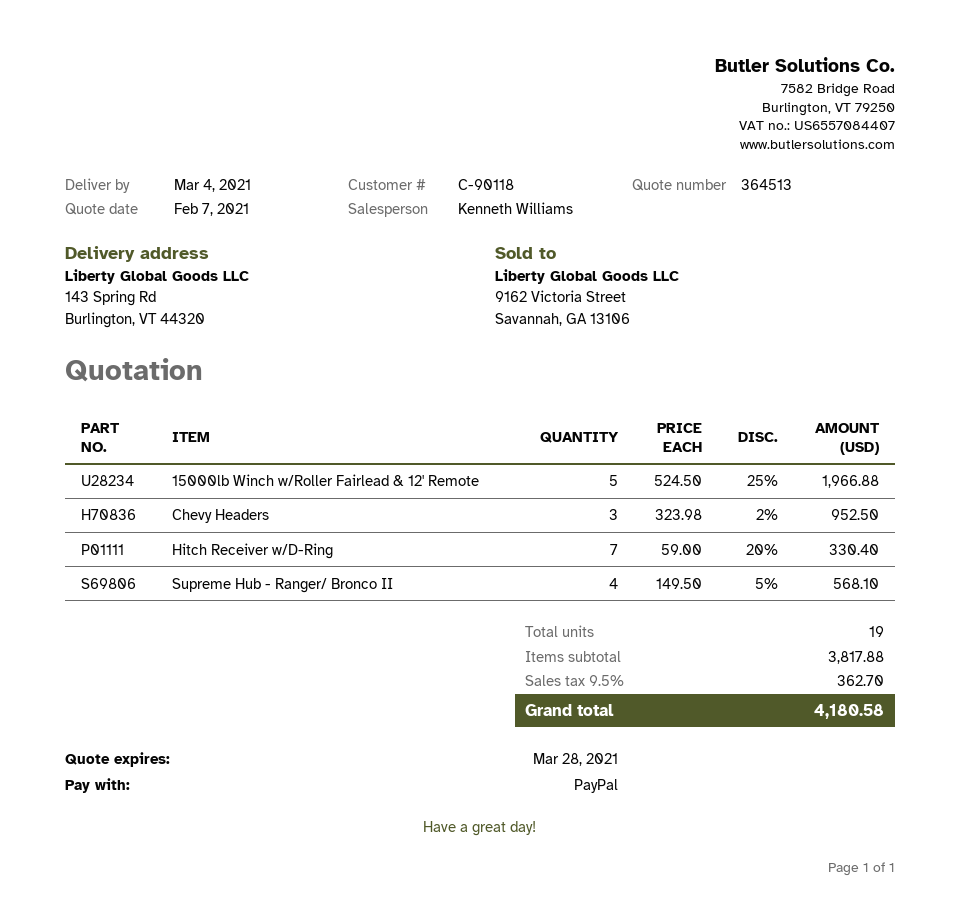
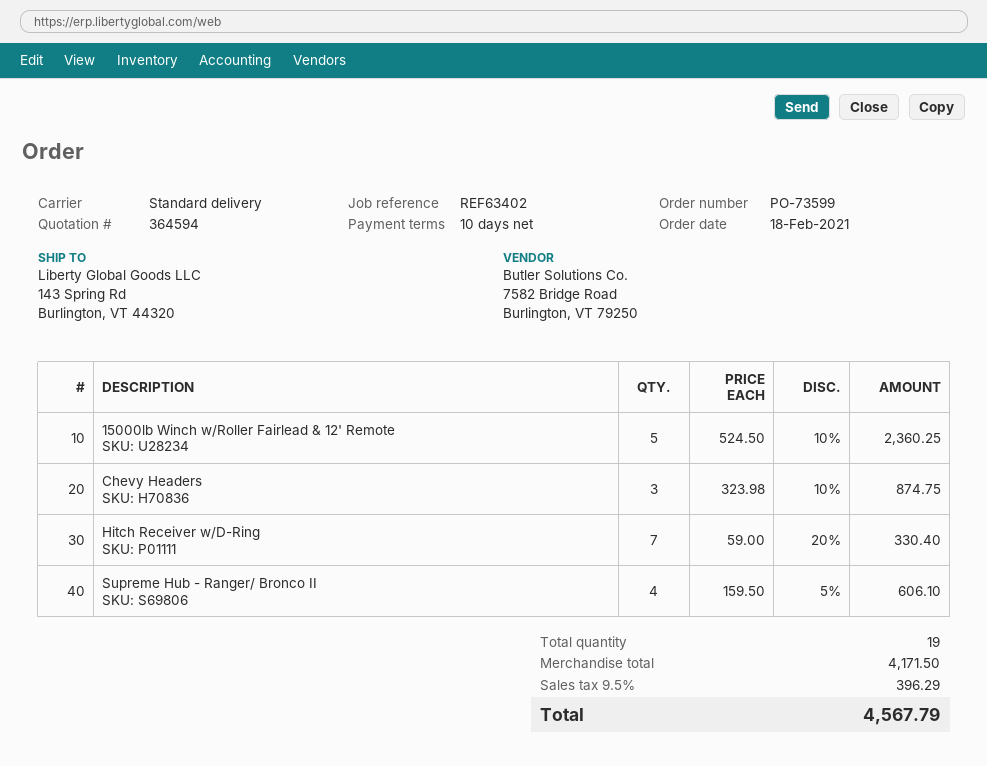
quote number: 364513 -> 364594
15000lb Winch w/Roller Fairlead & 12' Remote: 5 x 524.50 - 25% = 1966.88 -> 5 x 524.50 - 10% = 2360.25
Chevy Headers: 3 x 323.98 - 2% = 952.50 -> 3 x 323.98 - 10% = 874.75
Supreme Hub - Ranger/ Bronco II: 4 x 149.50 - 5% = 568.10 -> 4 x 159.50 - 5% = 606.10
subtotal: 3817.88 -> 4171.50
tax: 9.5% = 362.70 -> 9.5% = 396.29
total: 4180.58 -> 4567.79

